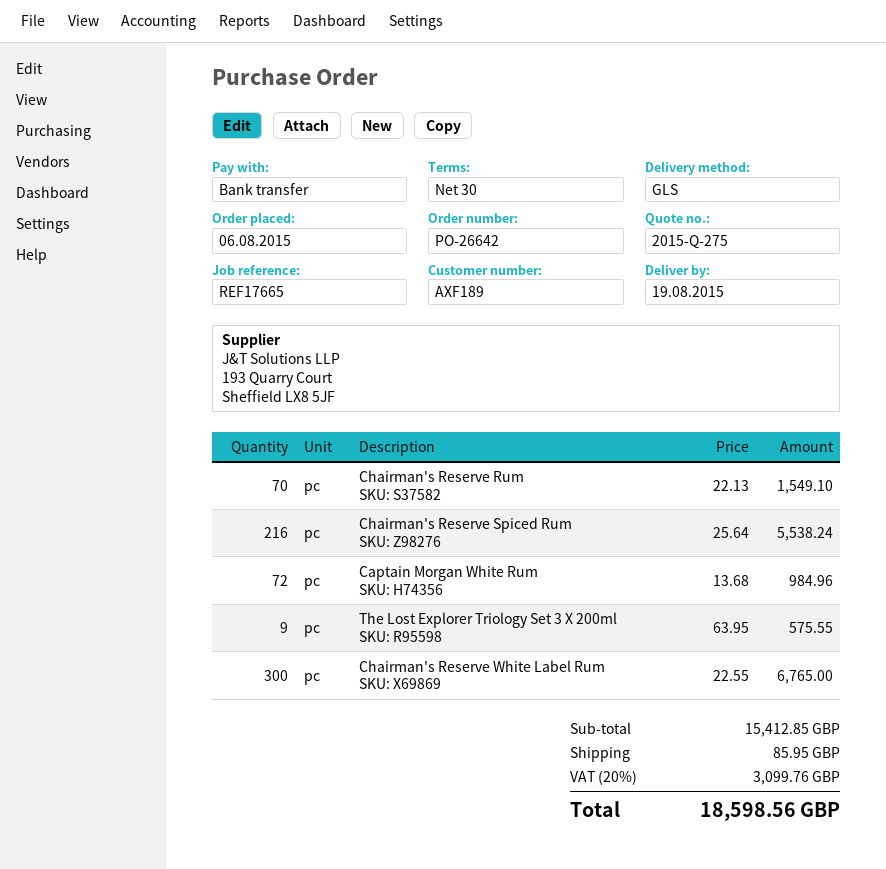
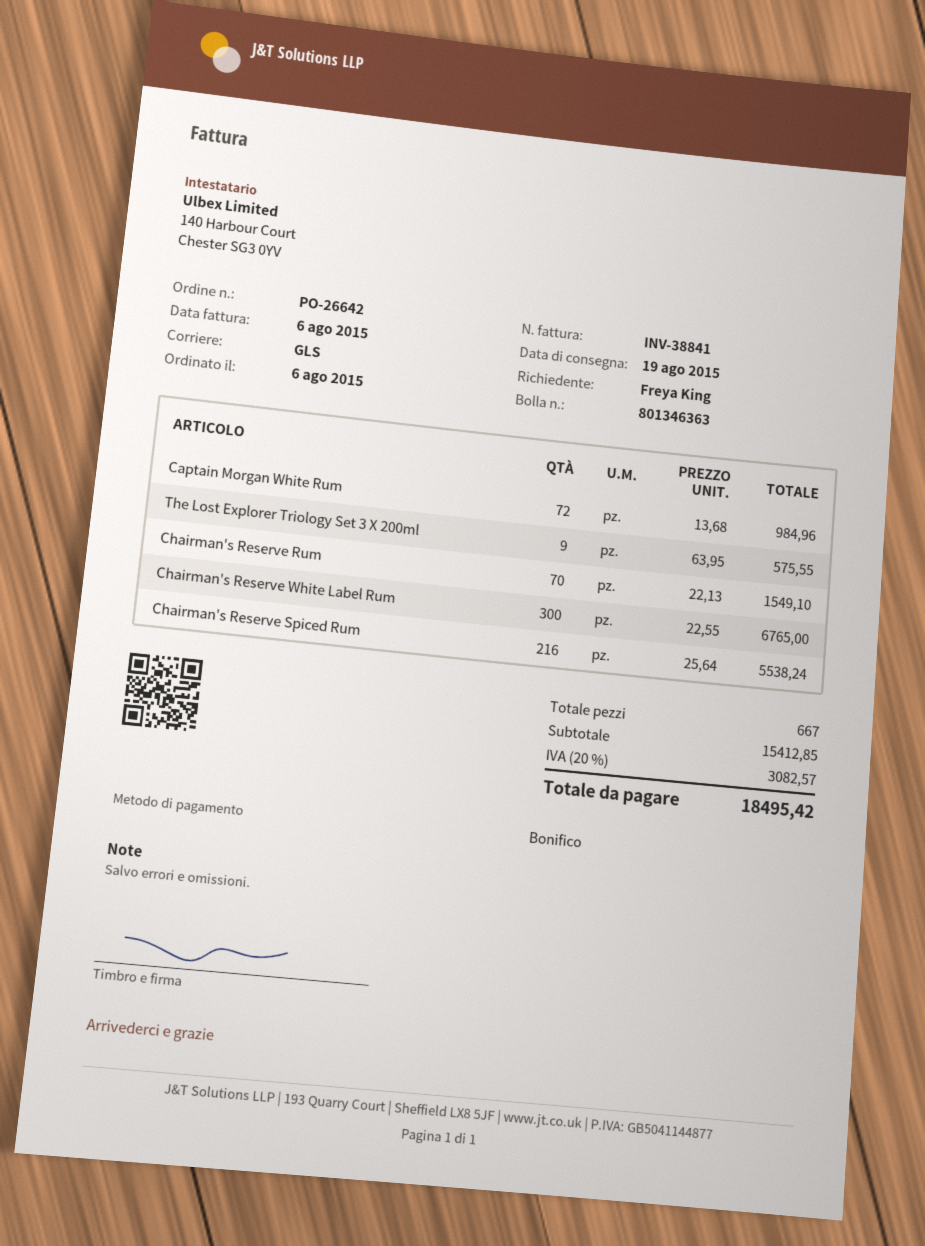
shipping: 85.95 -> none
tax: 20% = 3099.76 -> 20% = 3082.57
total: 18598.56 -> 18495.42

